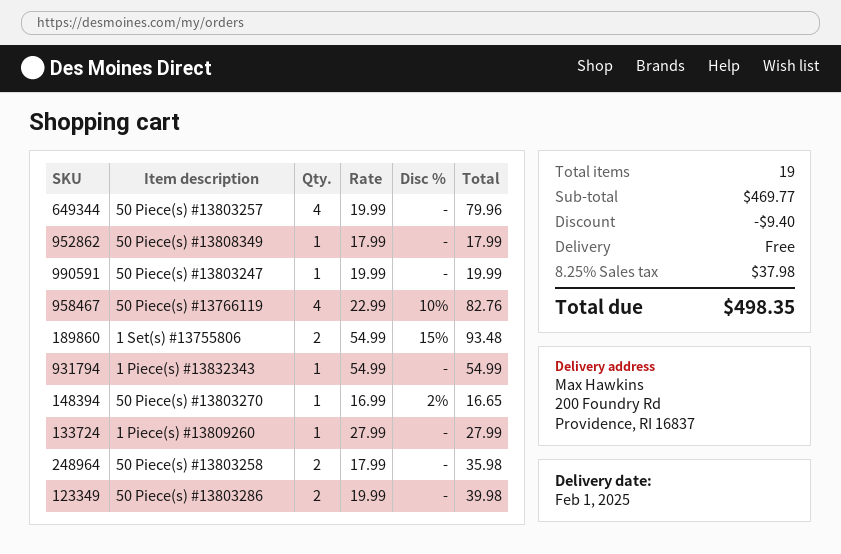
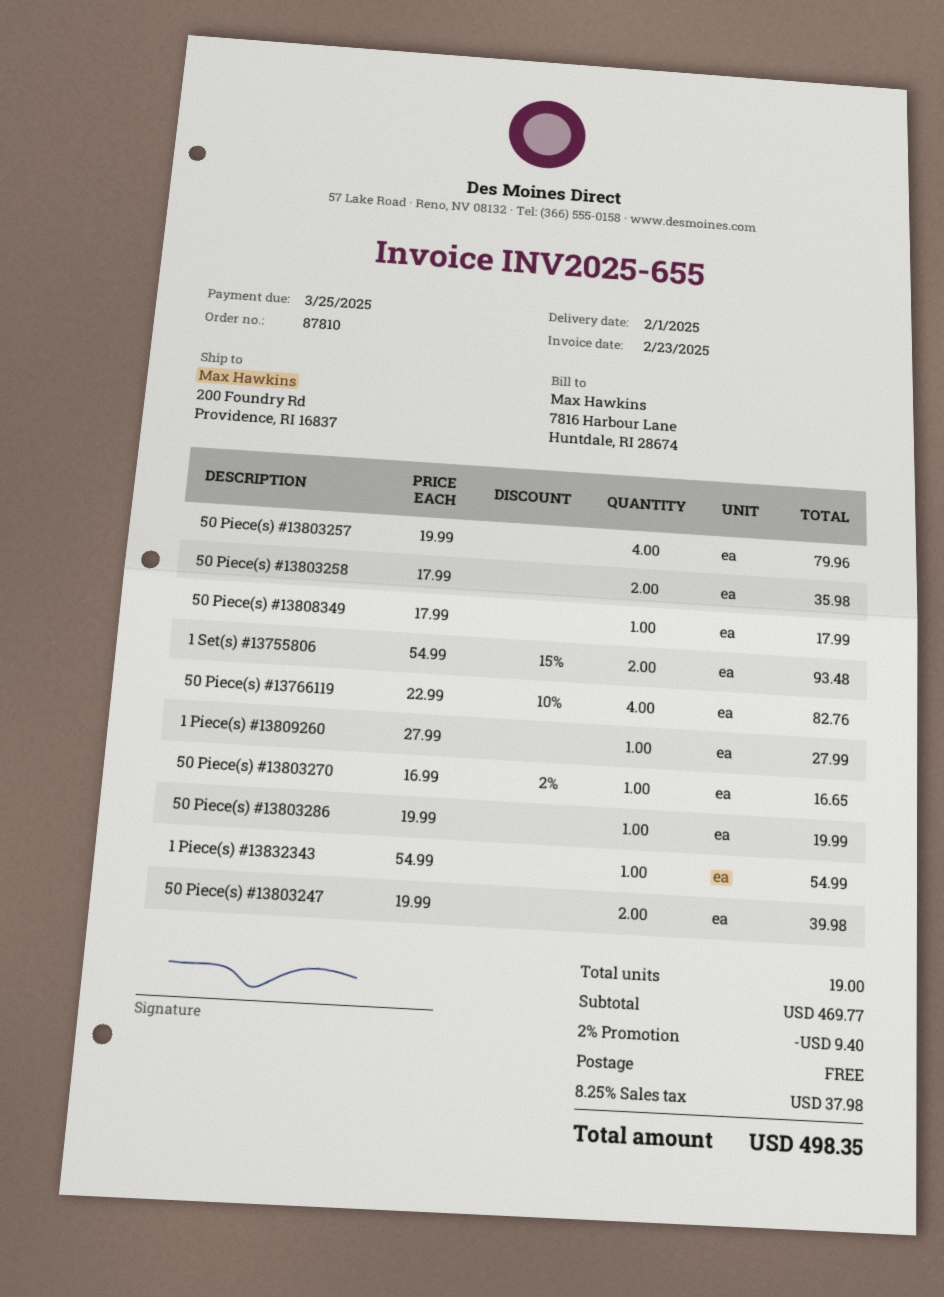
50 Piece(s) #13803247: 1 x 19.99 = 19.99 -> 2 x 19.99 = 39.98
50 Piece(s) #13803286: 2 x 19.99 = 39.98 -> 1 x 19.99 = 19.99

